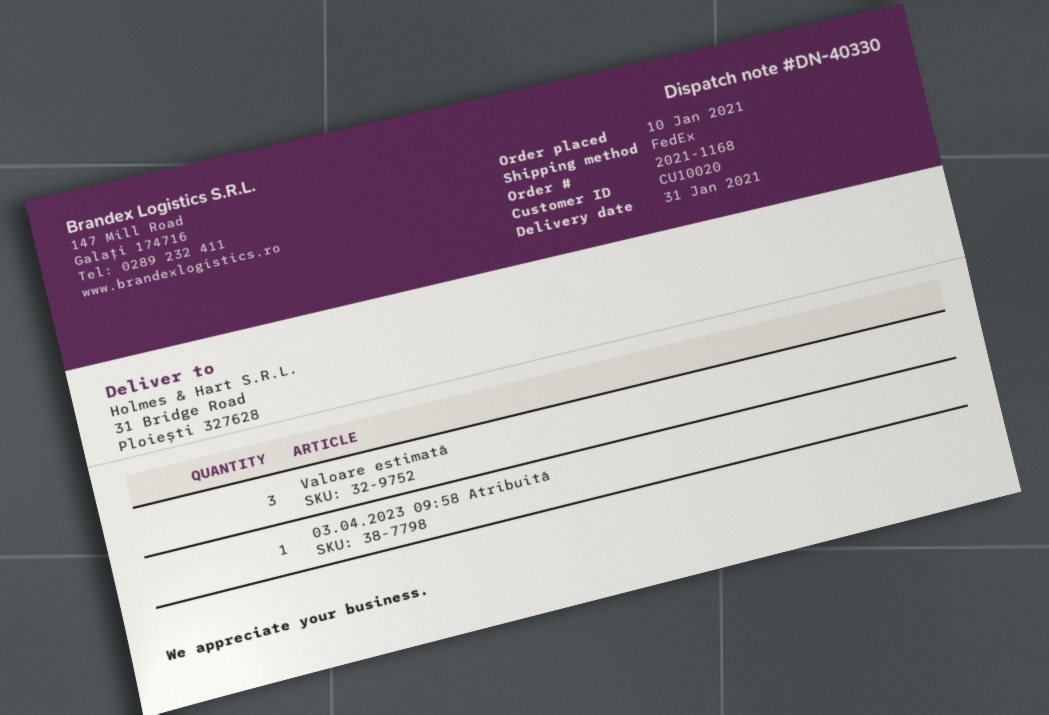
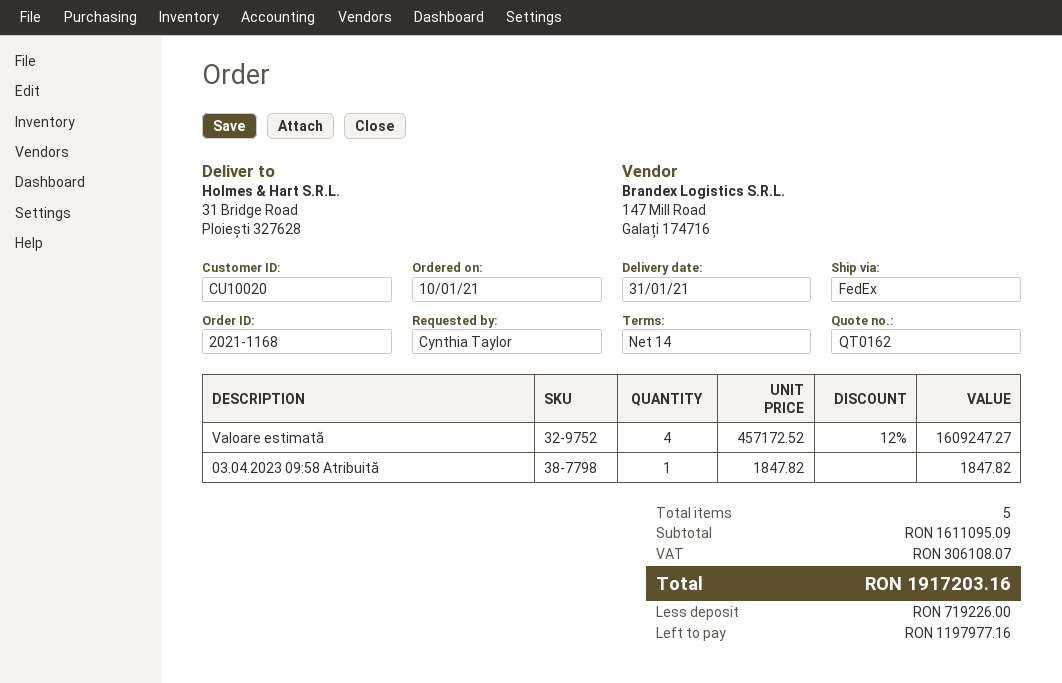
Valoare estimată: 3 -> 4

